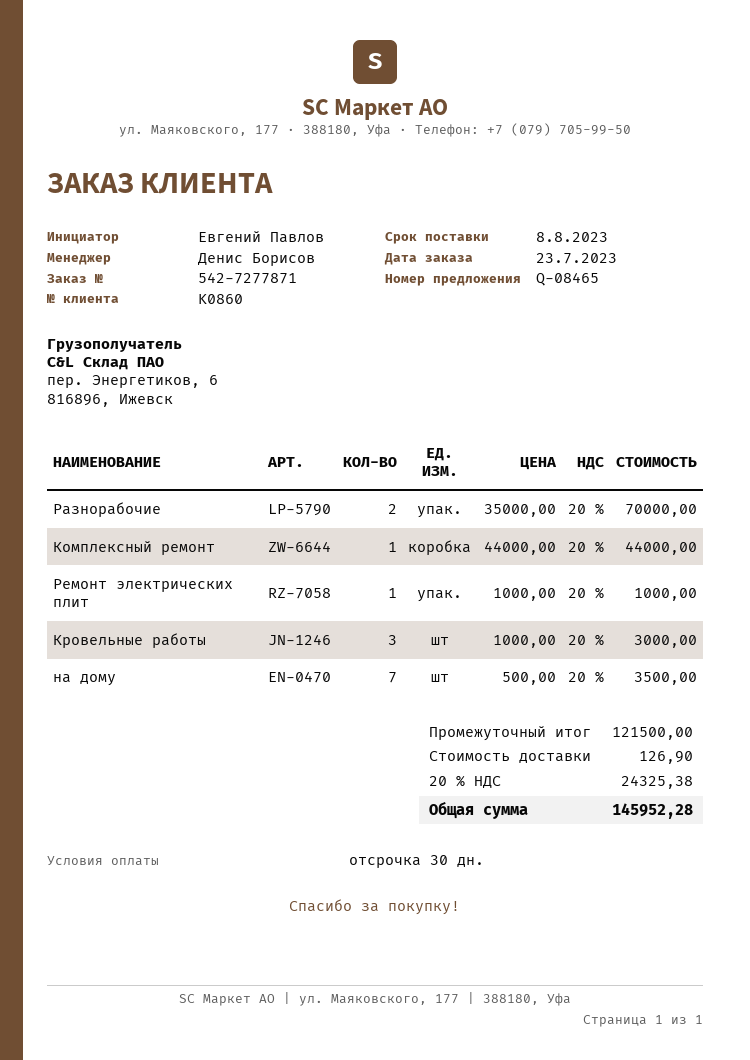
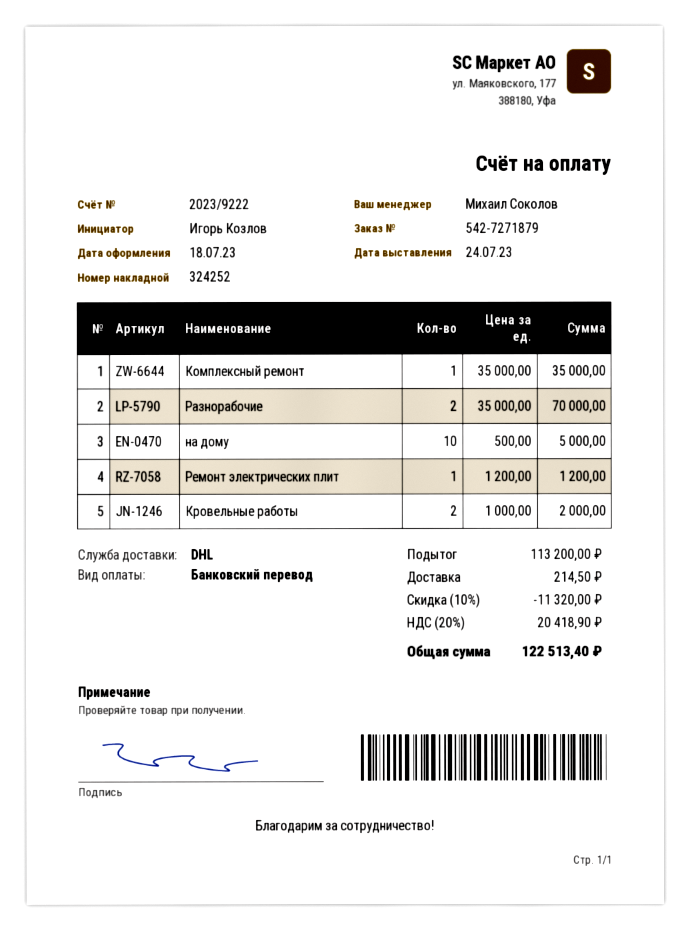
order number: 542-7277871 -> 542-7271879
order date: 2023-07-23 -> 2023-07-18
ordered by: Евгений Павлов -> Игорь Козлов
sales rep: Денис Борисов -> Михаил Соколов
Комплексный ремонт: 1 x 44000.00 = 44000.00 -> 1 x 35000.00 = 35000.00
Ремонт электрических плит: 1 x 1000.00 = 1000.00 -> 1 x 1200.00 = 1200.00
Кровельные работы: 3 x 1000.00 = 3000.00 -> 2 x 1000.00 = 2000.00
на дому: 7 x 500.00 = 3500.00 -> 10 x 500.00 = 5000.00
subtotal: 121500.00 -> 113200.00
discount: none -> 10% = 11320.00
shipping: 126.90 -> 214.50
tax: 20% = 24325.38 -> 20% = 20418.90
total: 145952.28 -> 122513.40

